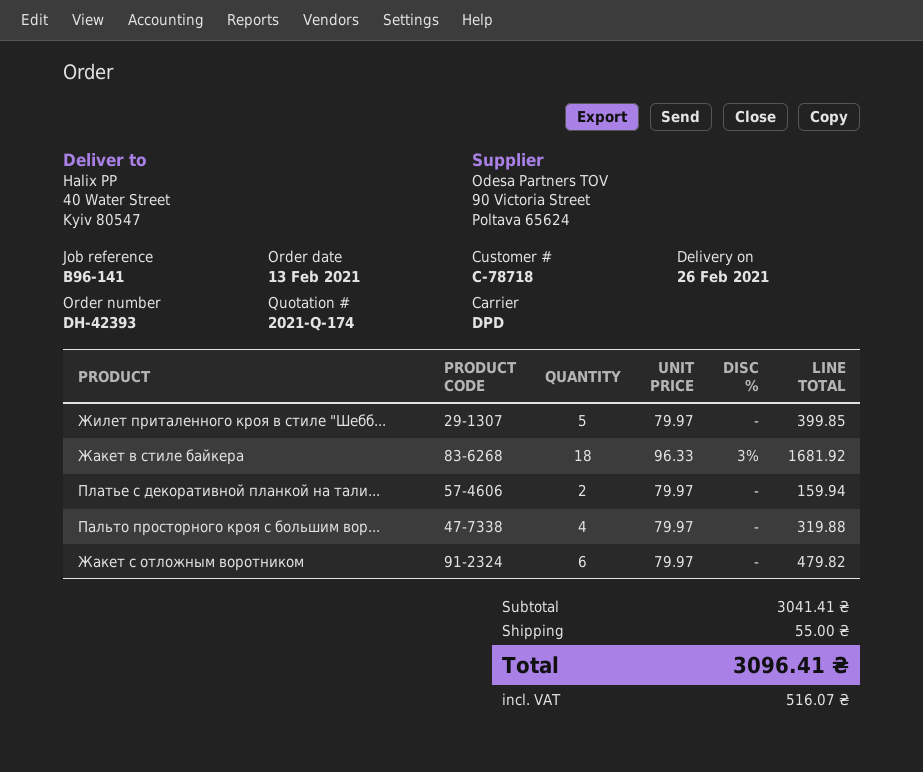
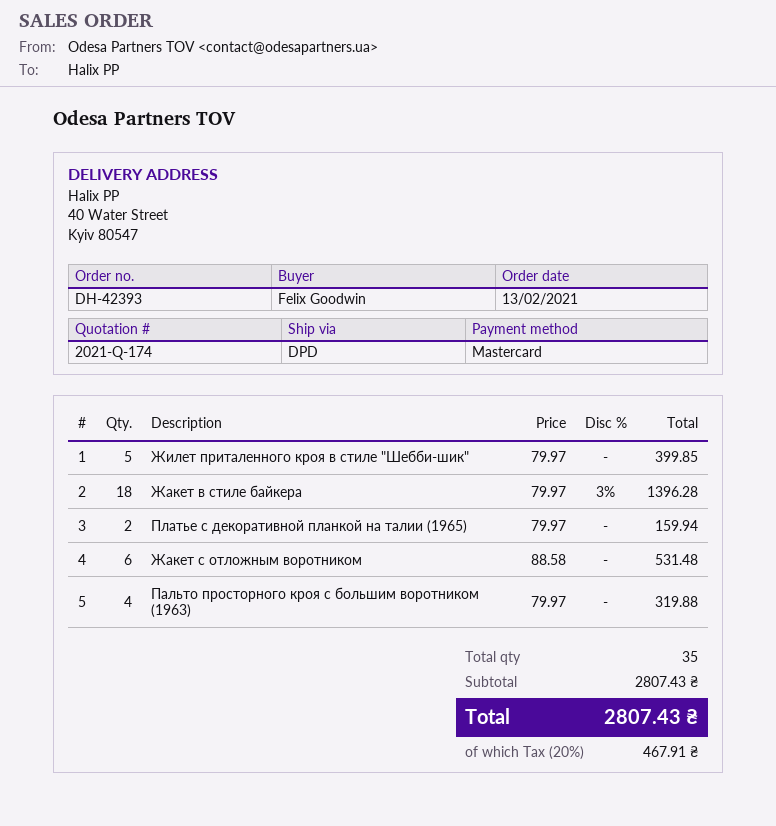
Жакет в стиле байкера: 18 x 96.33 - 3% = 1681.92 -> 18 x 79.97 - 3% = 1396.28
Жакет с отложным воротником: 6 x 79.97 = 479.82 -> 6 x 88.58 = 531.48
subtotal: 3041.41 -> 2807.43
shipping: 55.00 -> none
tax: 516.07 -> 467.91
total: 3096.41 -> 2807.43

